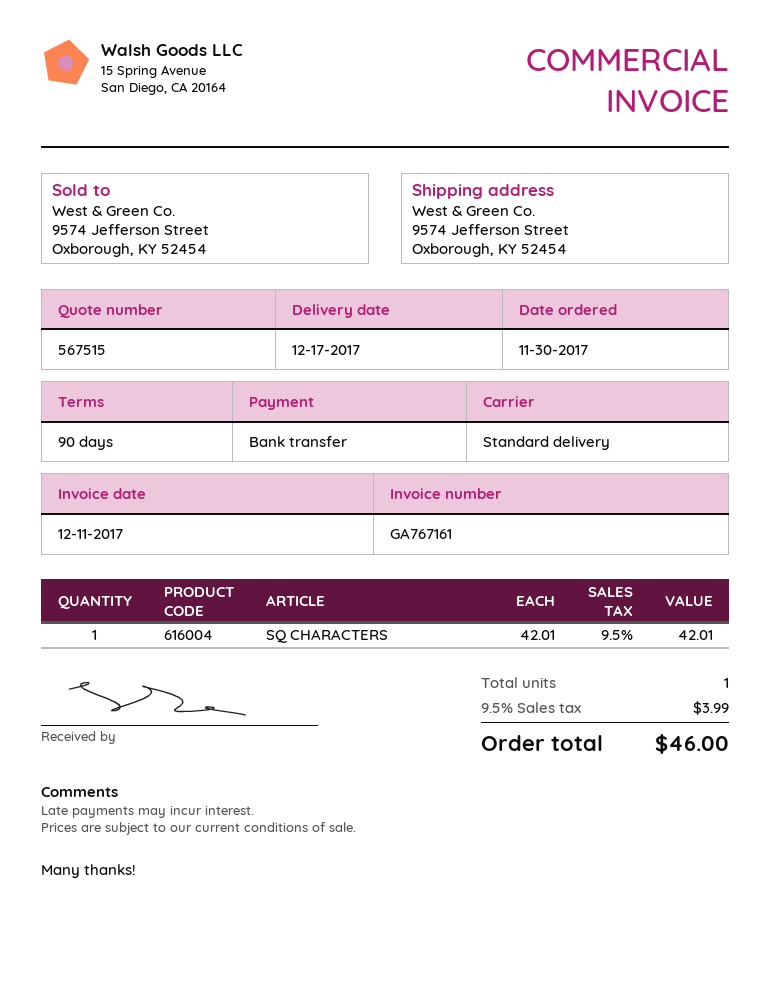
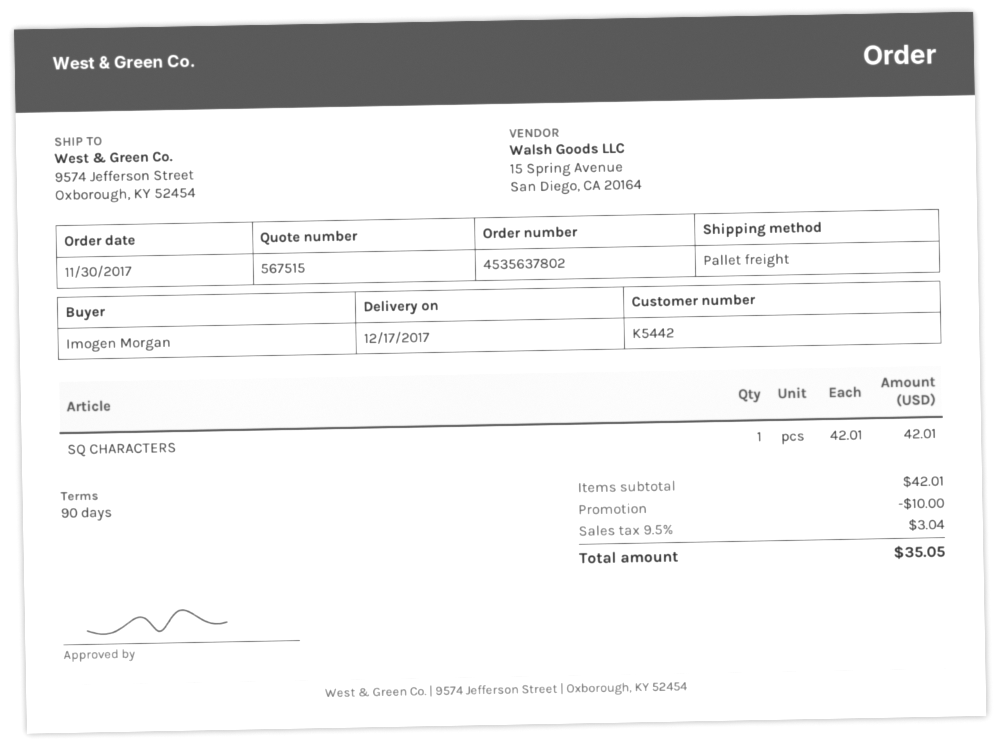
shipping method: standard -> pallet freight
discount: none -> 10.00
tax: 9.5% = 3.99 -> 9.5% = 3.04
total: 46.00 -> 35.05

